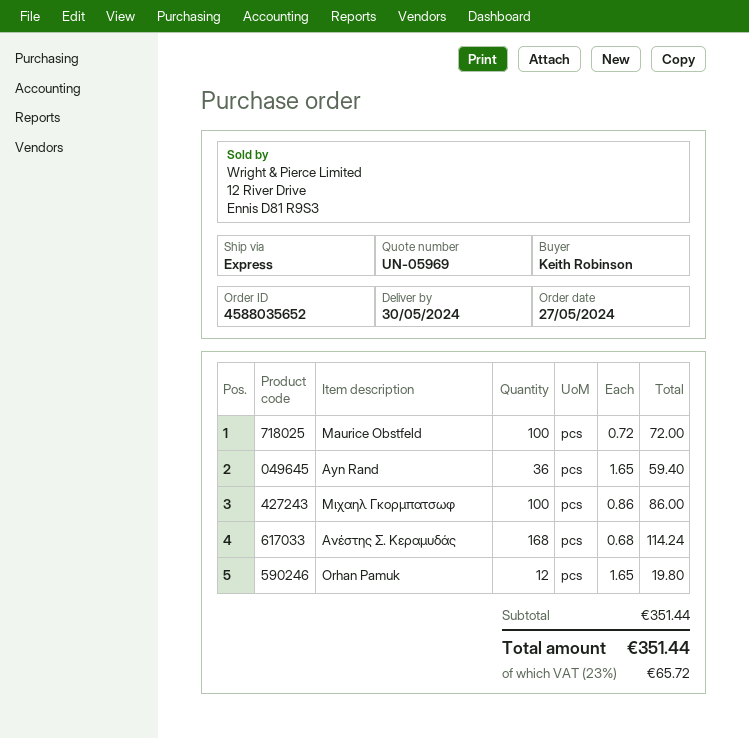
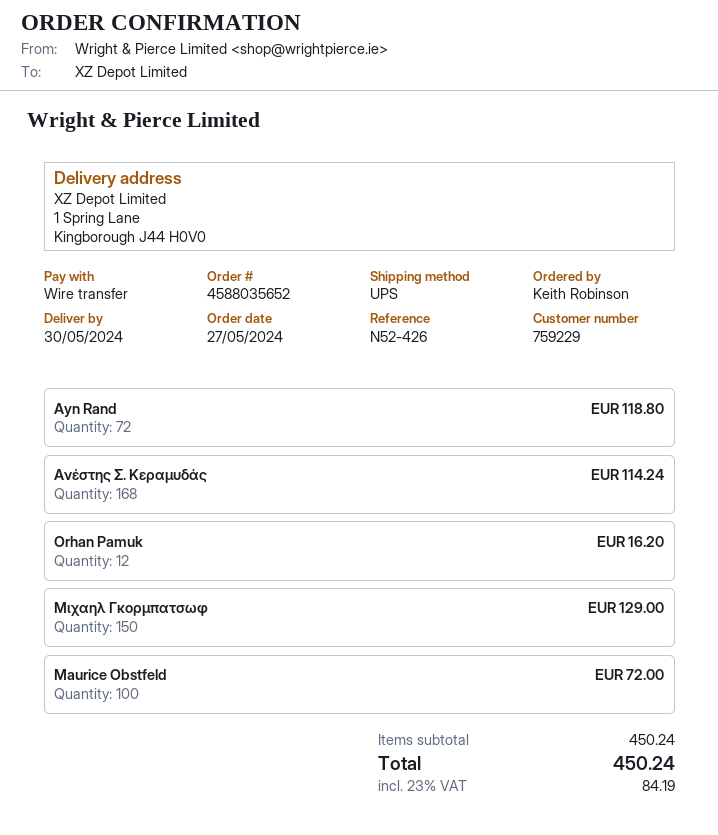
shipping method: express -> UPS
Ayn Rand: 36 for 59.40 -> 72 for 118.80
Μιχαηλ Γκορμπατσωφ: 100 for 86.00 -> 150 for 129.00
Orhan Pamuk: 12 for 19.80 -> 12 for 16.20
subtotal: 351.44 -> 450.24
tax: 23% = 65.72 -> 23% = 84.19
total: 351.44 -> 450.24

